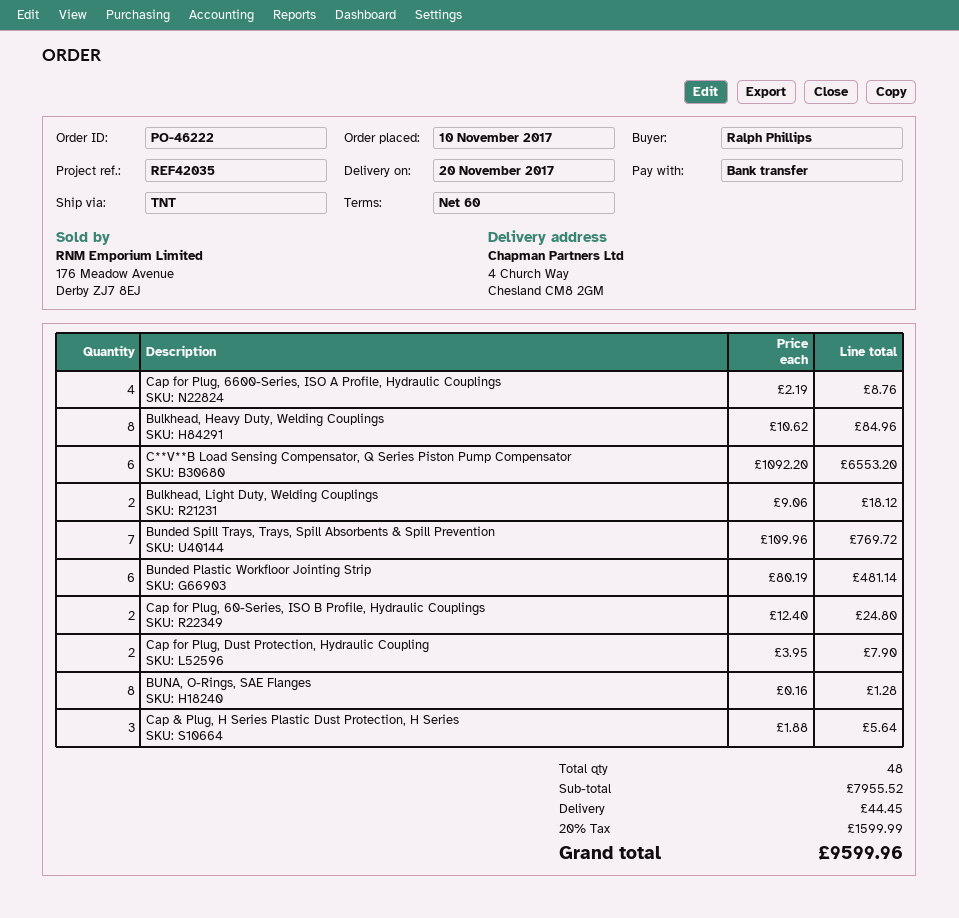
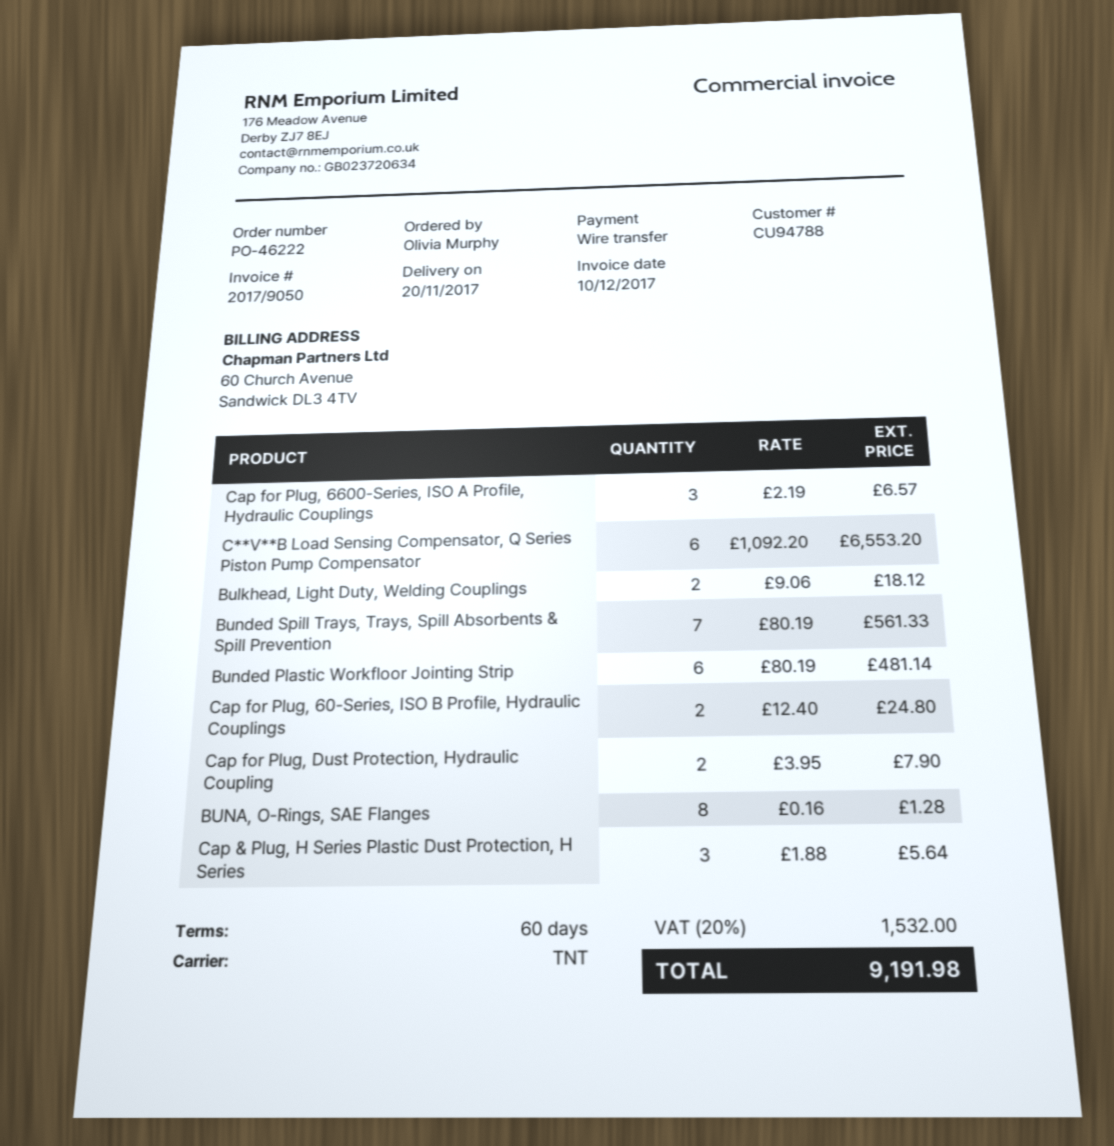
ordered by: Ralph Phillips -> Olivia Murphy
Cap for Plug, 6600-Series, ISO A Profile, Hydraulic Couplings: 4 x 2.19 = 8.76 -> 3 x 2.19 = 6.57
Bulkhead, Heavy Duty, Welding Couplings: 8 x 10.62 = 84.96 -> none
Bunded Spill Trays, Trays, Spill Absorbents & Spill Prevention: 7 x 109.96 = 769.72 -> 7 x 80.19 = 561.33
shipping: 44.45 -> none
tax: 20% = 1599.99 -> 20% = 1532.00
total: 9599.96 -> 9191.98

